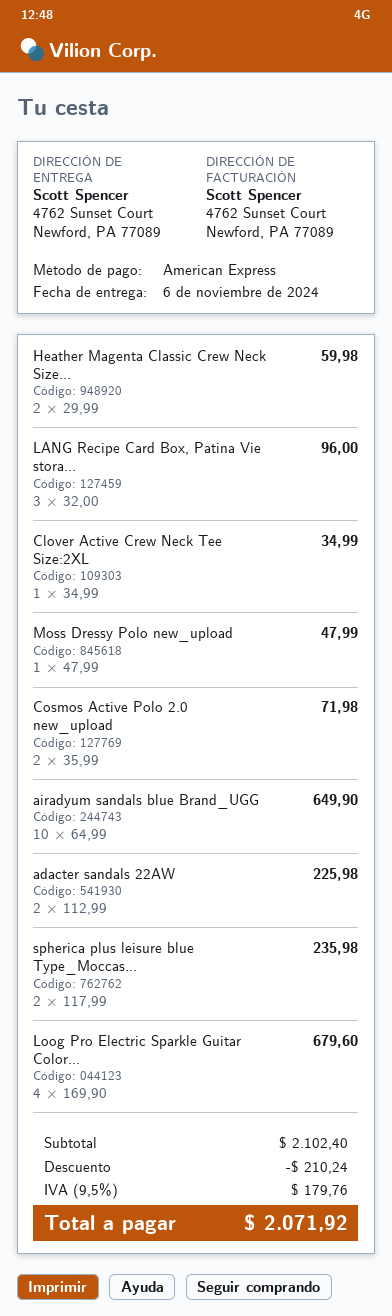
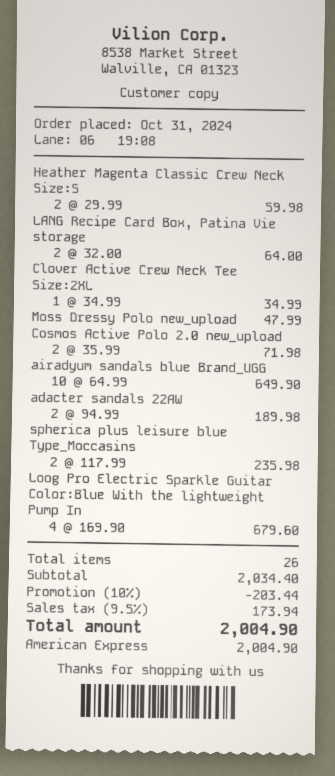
LANG Recipe Card Box, Patina Vie stora...: 3 x 32.00 = 96.00 -> 2 x 32.00 = 64.00
adacter sandals 22AW: 2 x 112.99 = 225.98 -> 2 x 94.99 = 189.98
subtotal: 2102.40 -> 2034.40
discount: 210.24 -> 203.44
tax: 9.5% = 179.76 -> 9.5% = 173.94
total: 2071.92 -> 2004.90

